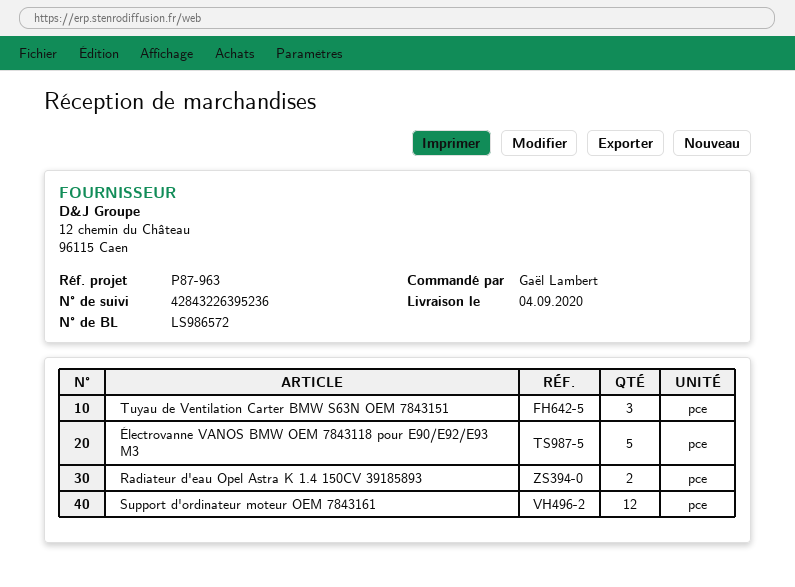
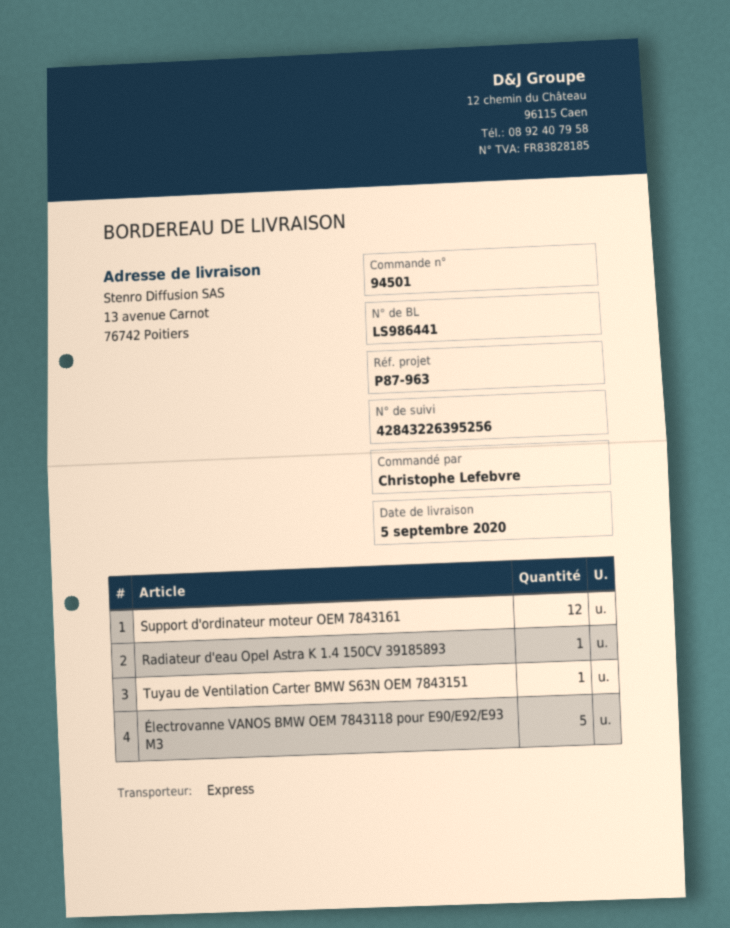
delivery note number: LS986572 -> LS986441
delivery date: 2020-09-04 -> 2020-09-05
ordered by: Gaël Lambert -> Christophe Lefebvre
tracking number: 42843226395236 -> 42843226395256
Tuyau de Ventilation Carter BMW S63N OEM 7843151: 3 -> 1
Radiateur d'eau Opel Astra K 1.4 150CV 39185893: 2 -> 1

